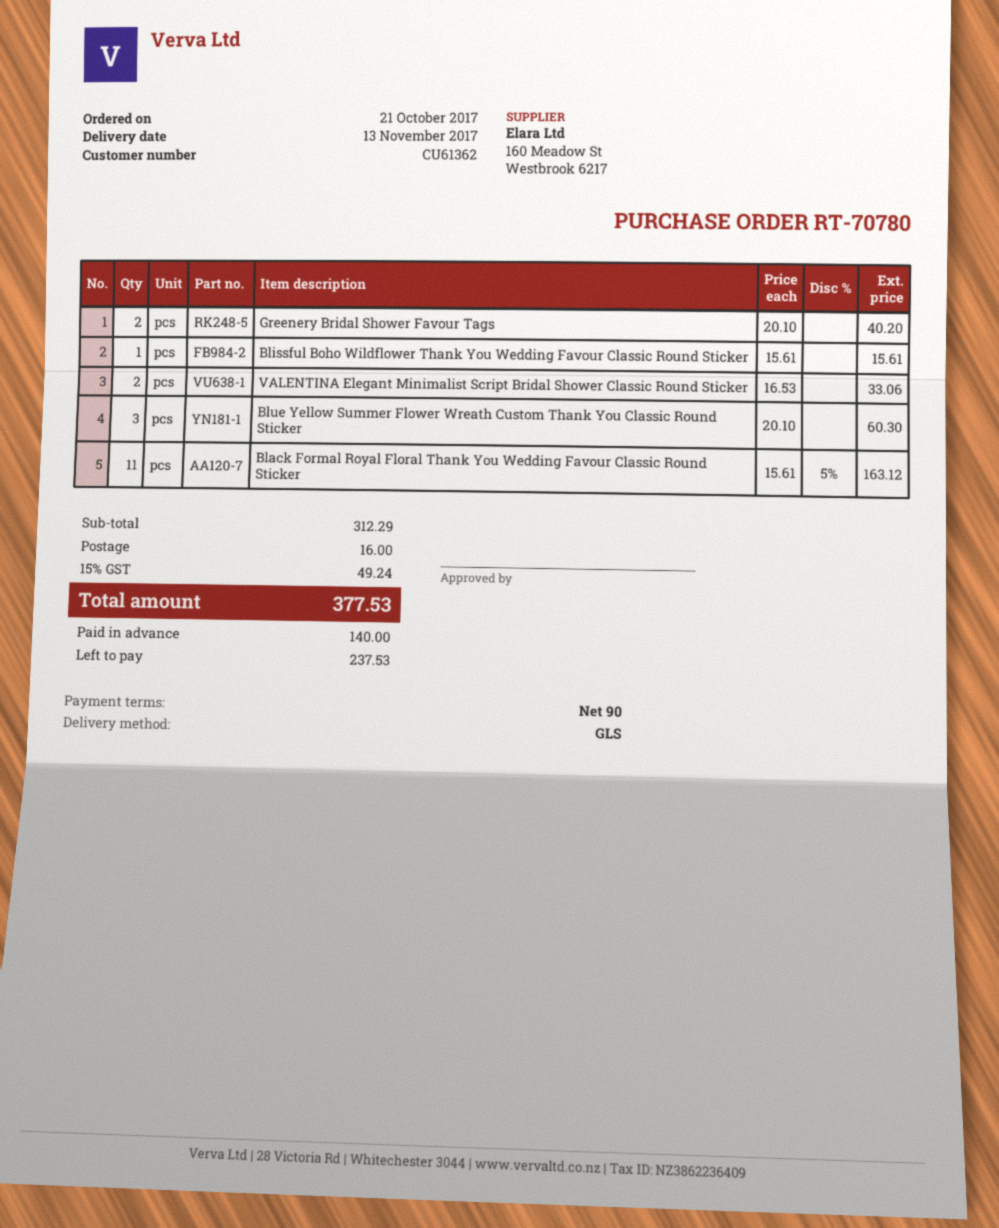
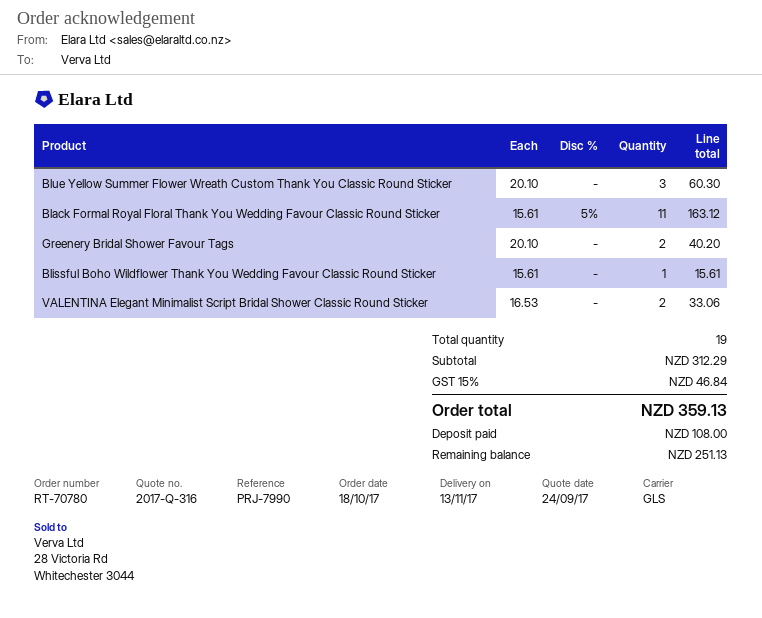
order date: 2017-10-21 -> 2017-10-18
shipping: 16.00 -> none
tax: 15% = 49.24 -> 15% = 46.84
total: 377.53 -> 359.13
deposit: 140.00 -> 108.00
balance: 237.53 -> 251.13

